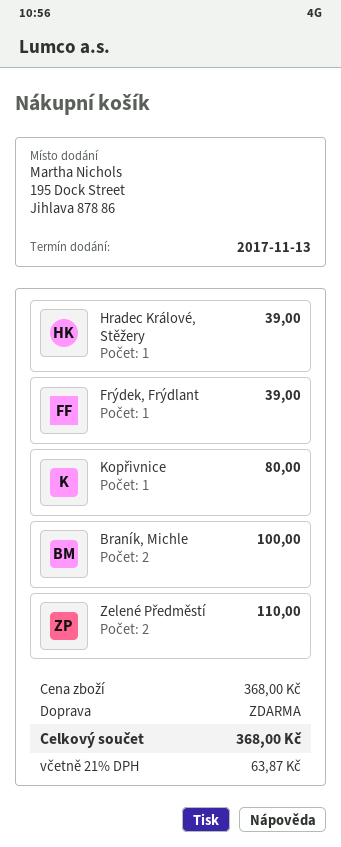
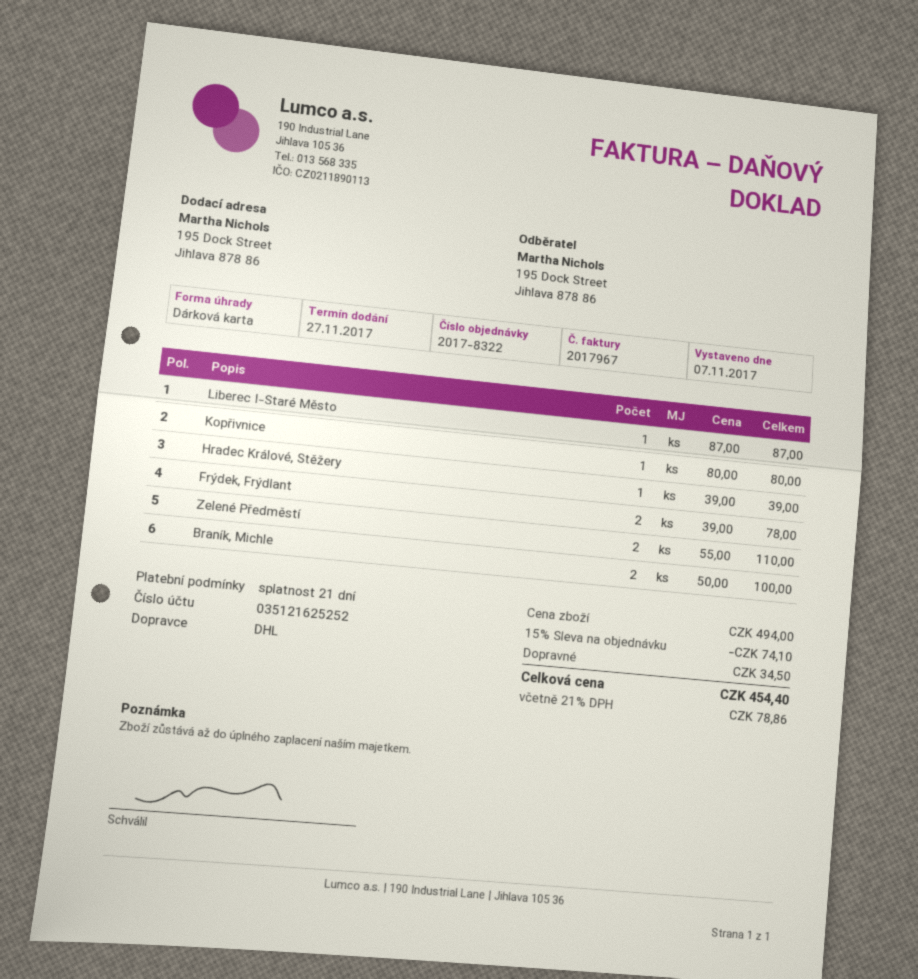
delivery date: 2017-11-13 -> 2017-11-27
Frýdek, Frýdlant: 1 for 39.00 -> 2 for 78.00
Liberec I-Staré Město: none -> 1 for 87.00
subtotal: 368.00 -> 494.00
discount: none -> 15% = 74.10
shipping: 0.00 -> 34.50
tax: 21% = 63.87 -> 21% = 78.86
total: 368.00 -> 454.40

